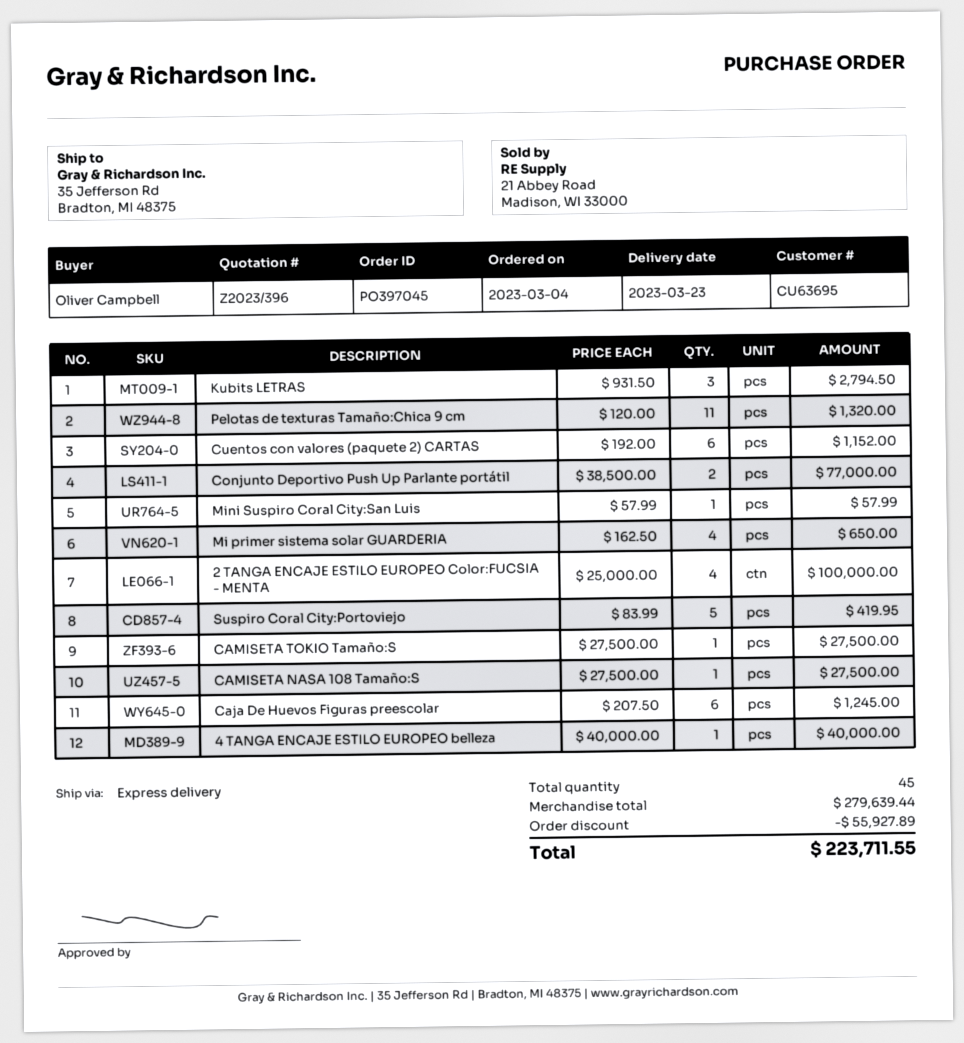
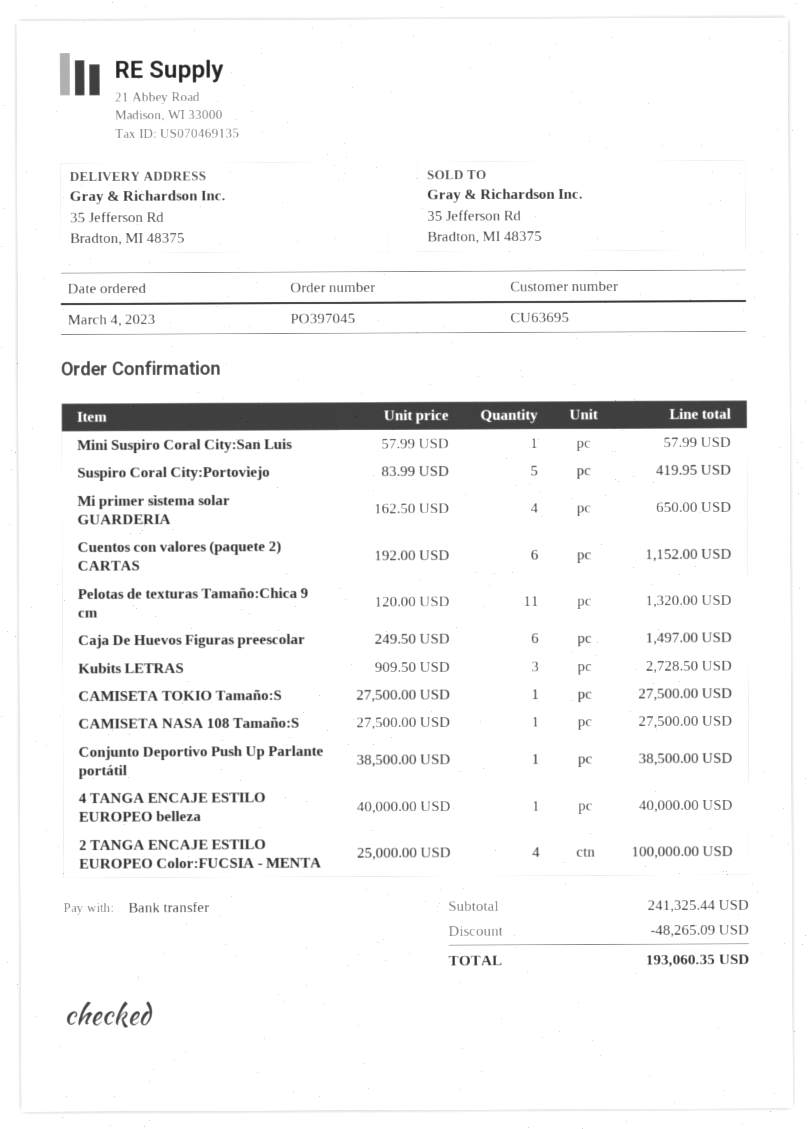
Kubits LETRAS: 3 x 931.50 = 2794.50 -> 3 x 909.50 = 2728.50
Conjunto Deportivo Push Up Parlante portátil: 2 x 38500.00 = 77000.00 -> 1 x 38500.00 = 38500.00
Caja De Huevos Figuras preescolar: 6 x 207.50 = 1245.00 -> 6 x 249.50 = 1497.00
subtotal: 279639.44 -> 241325.44
discount: 55927.89 -> 48265.09
total: 223711.55 -> 193060.35

